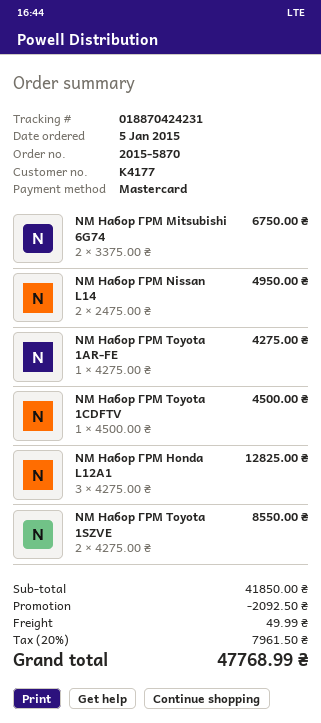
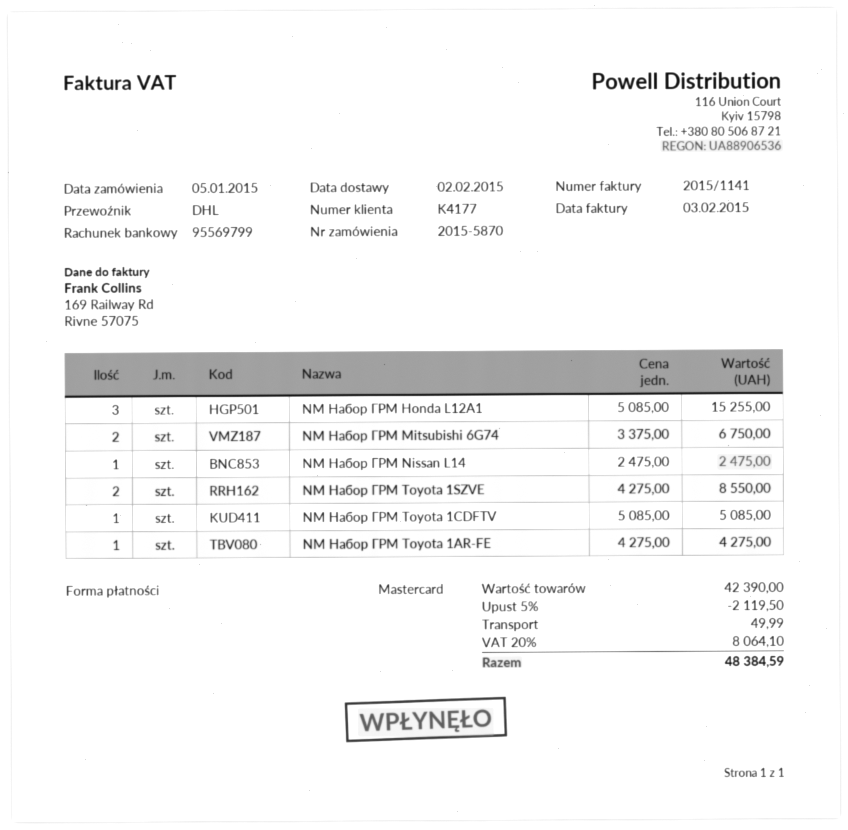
NM Набор ГРМ Nissan L14: 2 x 2475.00 = 4950.00 -> 1 x 2475.00 = 2475.00
NM Набор ГРМ Toyota 1CDFTV: 1 x 4500.00 = 4500.00 -> 1 x 5085.00 = 5085.00
NM Набор ГРМ Honda L12A1: 3 x 4275.00 = 12825.00 -> 3 x 5085.00 = 15255.00
subtotal: 41850.00 -> 42390.00
discount: 2092.50 -> 2119.50
tax: 20% = 7961.50 -> 20% = 8064.10
total: 47768.99 -> 48384.59

